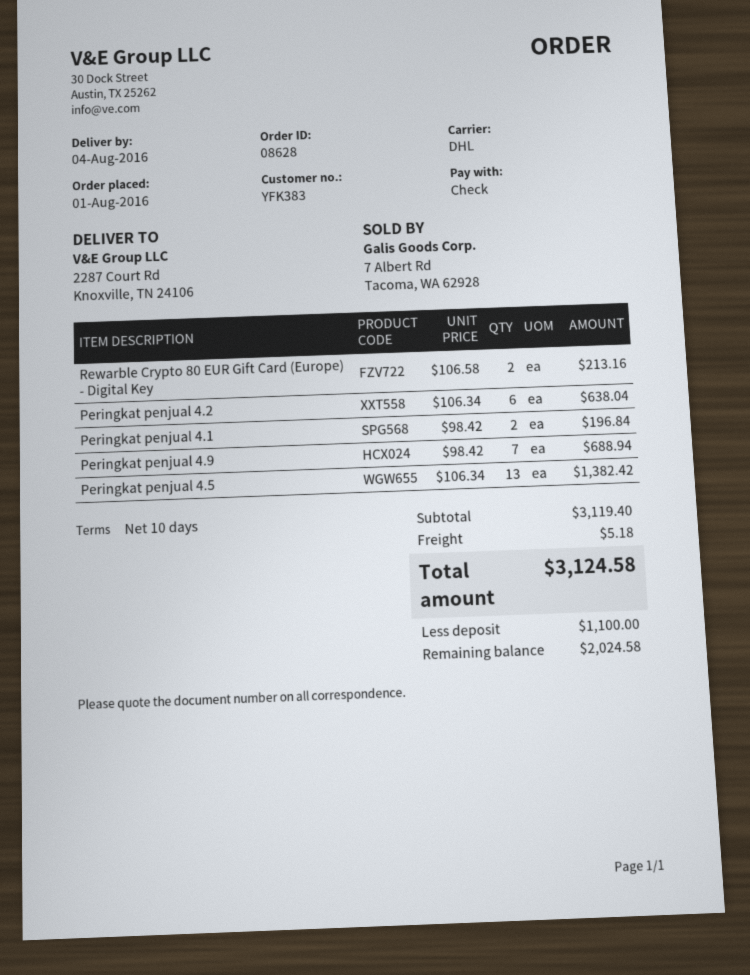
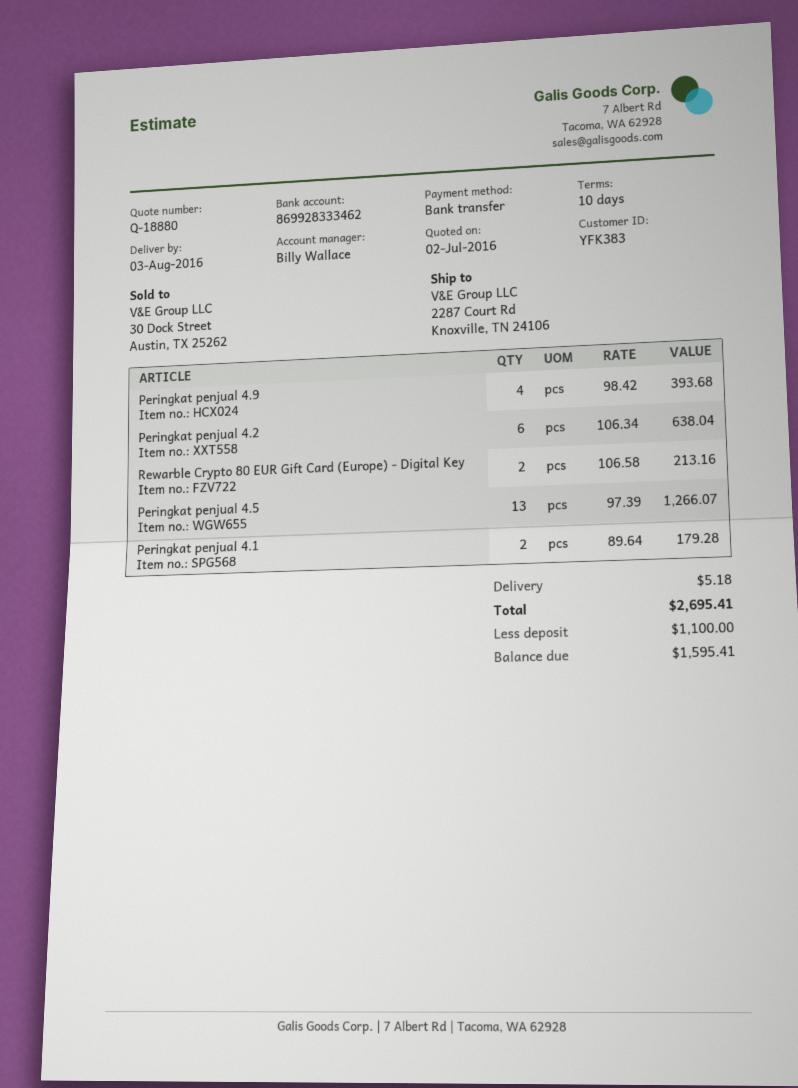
delivery date: 2016-08-04 -> 2016-08-03
payment method: cheque -> bank transfer
Peringkat penjual 4.1: 2 x 98.42 = 196.84 -> 2 x 89.64 = 179.28
Peringkat penjual 4.9: 7 x 98.42 = 688.94 -> 4 x 98.42 = 393.68
Peringkat penjual 4.5: 13 x 106.34 = 1382.42 -> 13 x 97.39 = 1266.07
total: 3124.58 -> 2695.41
balance: 2024.58 -> 1595.41

